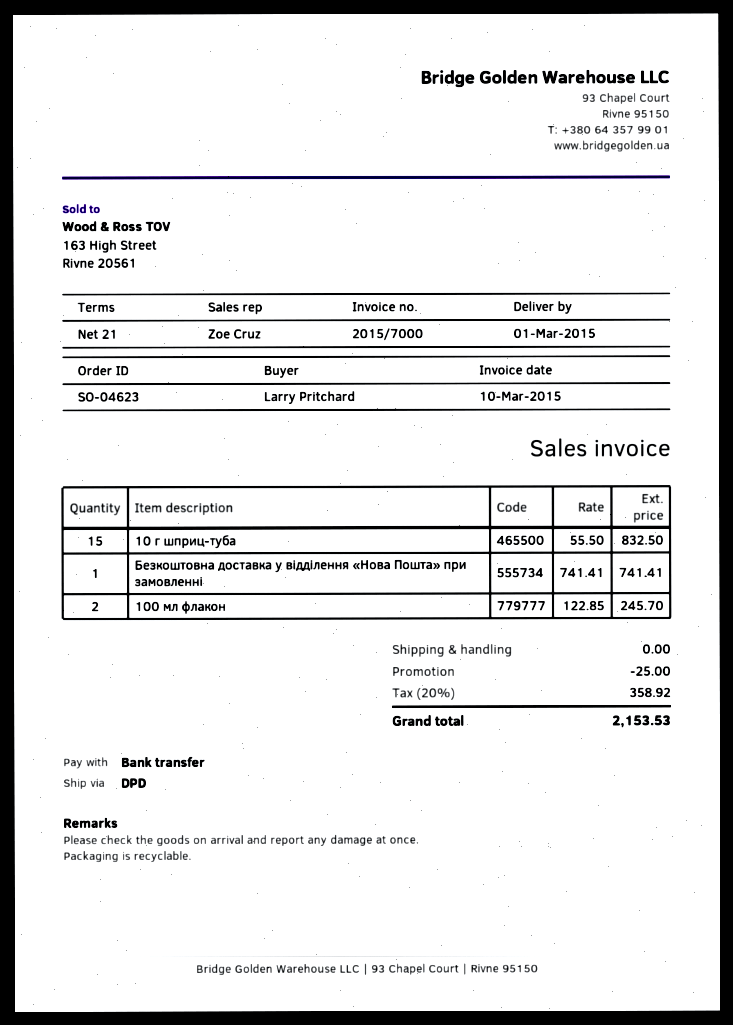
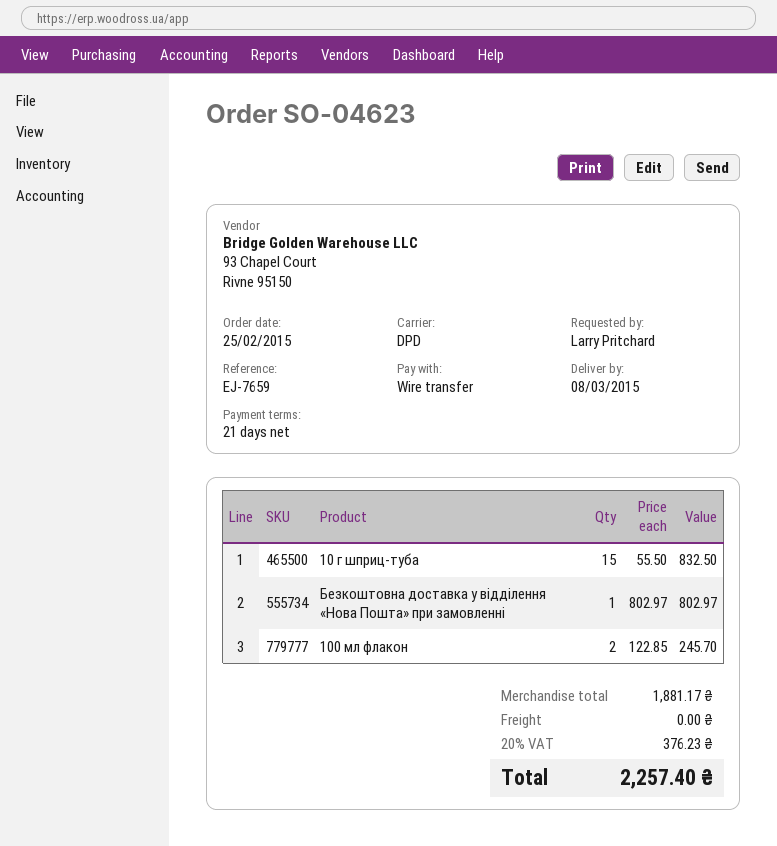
delivery date: 2015-03-01 -> 2015-03-08
Безкоштовна доставка у відділення «Нова Пошта» при замовленні: 1 x 741.41 = 741.41 -> 1 x 802.97 = 802.97
discount: 25.00 -> none
tax: 20% = 358.92 -> 20% = 376.23
total: 2153.53 -> 2257.40

